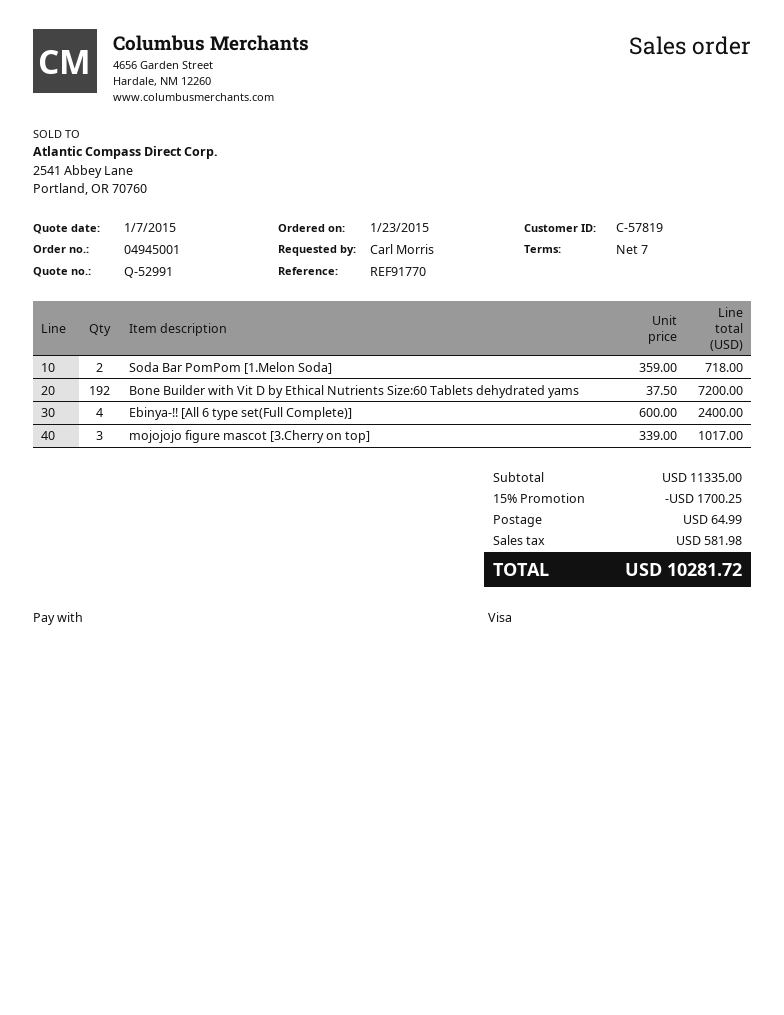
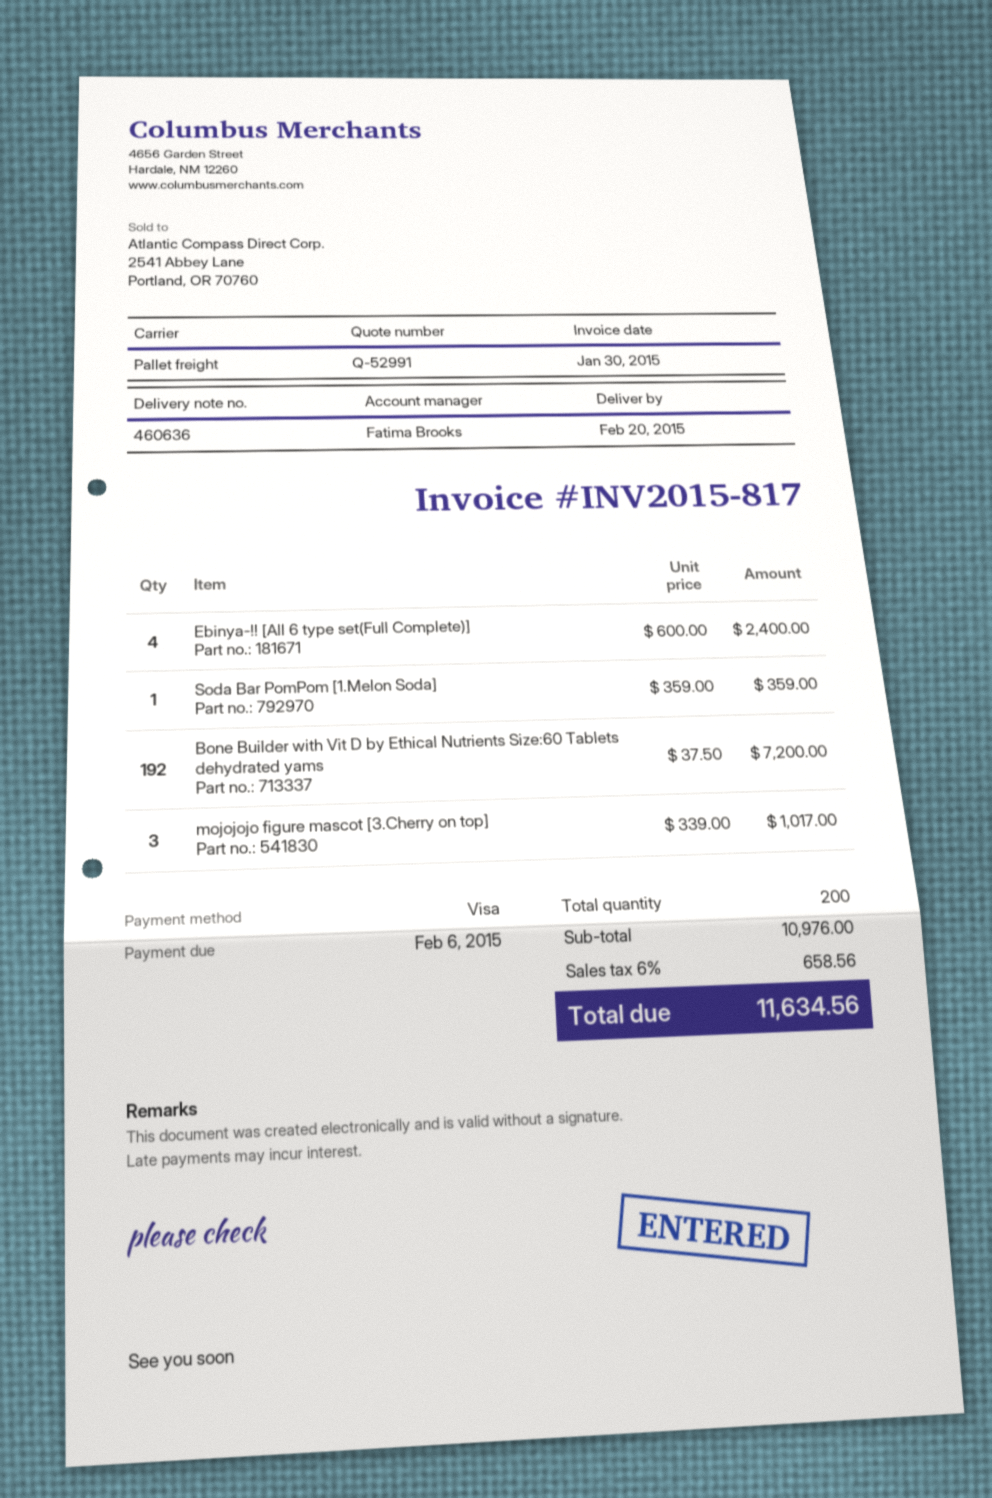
Soda Bar PomPom [1.Melon Soda]: 2 x 359.00 = 718.00 -> 1 x 359.00 = 359.00
subtotal: 11335.00 -> 10976.00
discount: 15% = 1700.25 -> none
shipping: 64.99 -> none
tax: 581.98 -> 658.56
total: 10281.72 -> 11634.56

